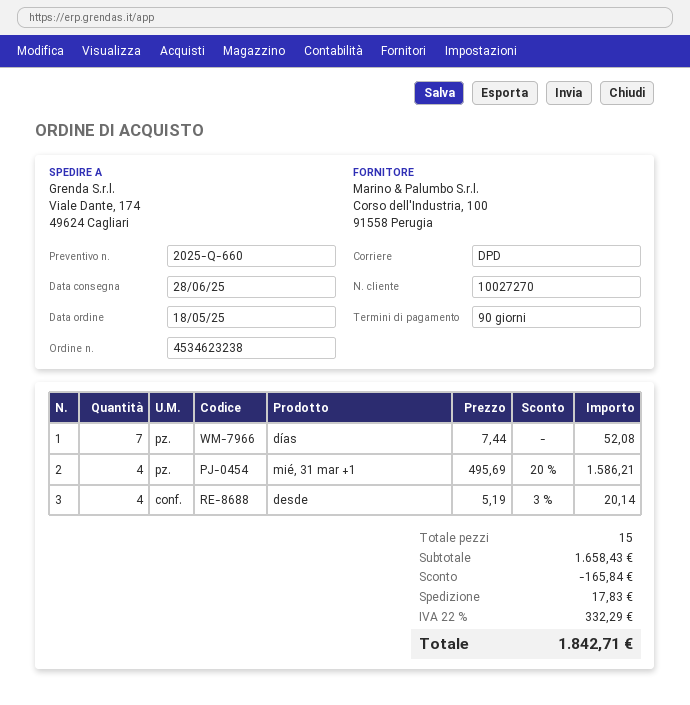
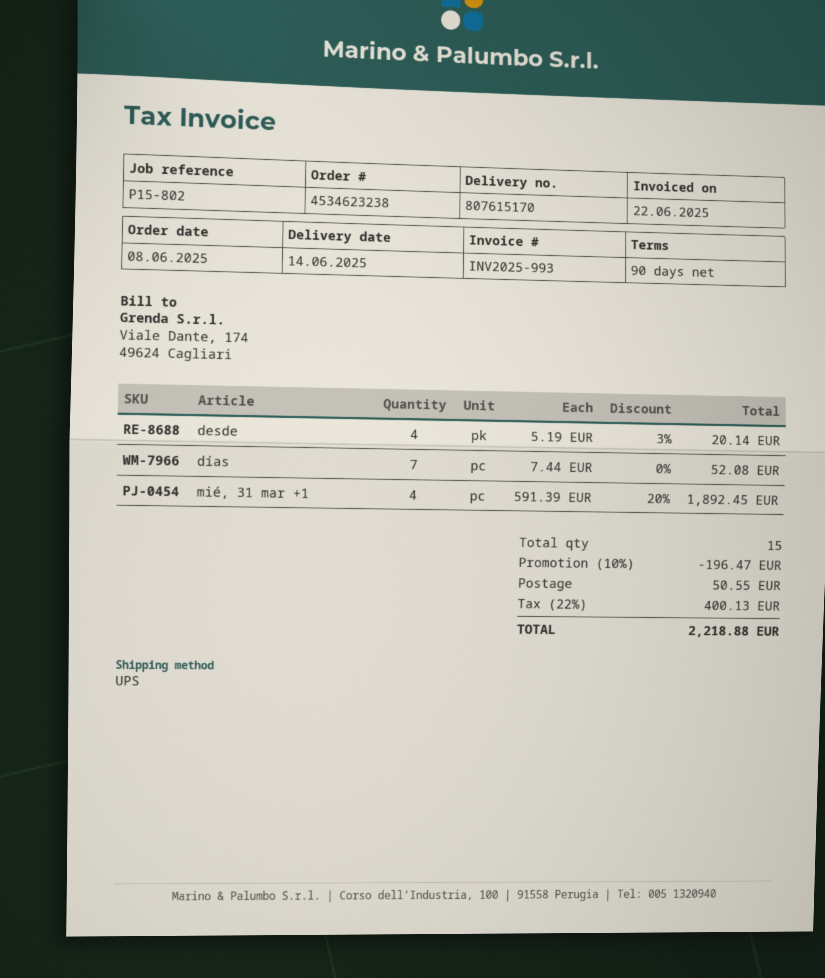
order date: 2025-05-18 -> 2025-06-08
delivery date: 2025-06-28 -> 2025-06-14
shipping method: DPD -> UPS
mié, 31 mar +1: 4 x 495.69 - 20% = 1586.21 -> 4 x 591.39 - 20% = 1892.45
discount: 165.84 -> 196.47
shipping: 17.83 -> 50.55
tax: 22% = 332.29 -> 22% = 400.13
total: 1842.71 -> 2218.88

